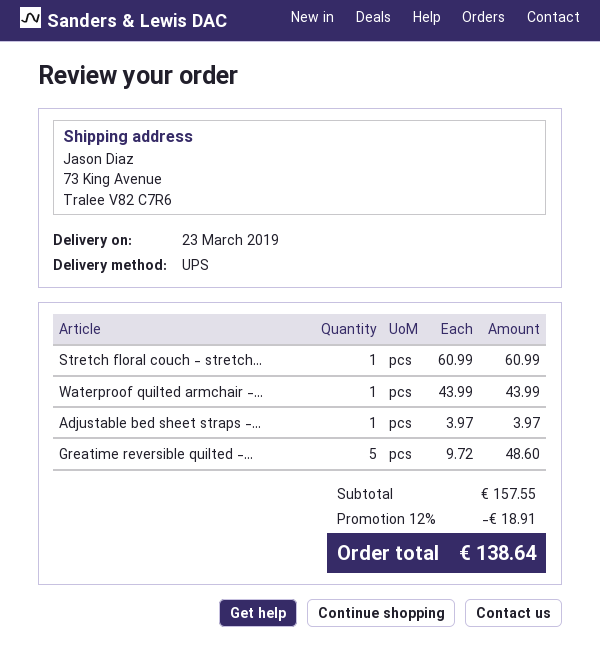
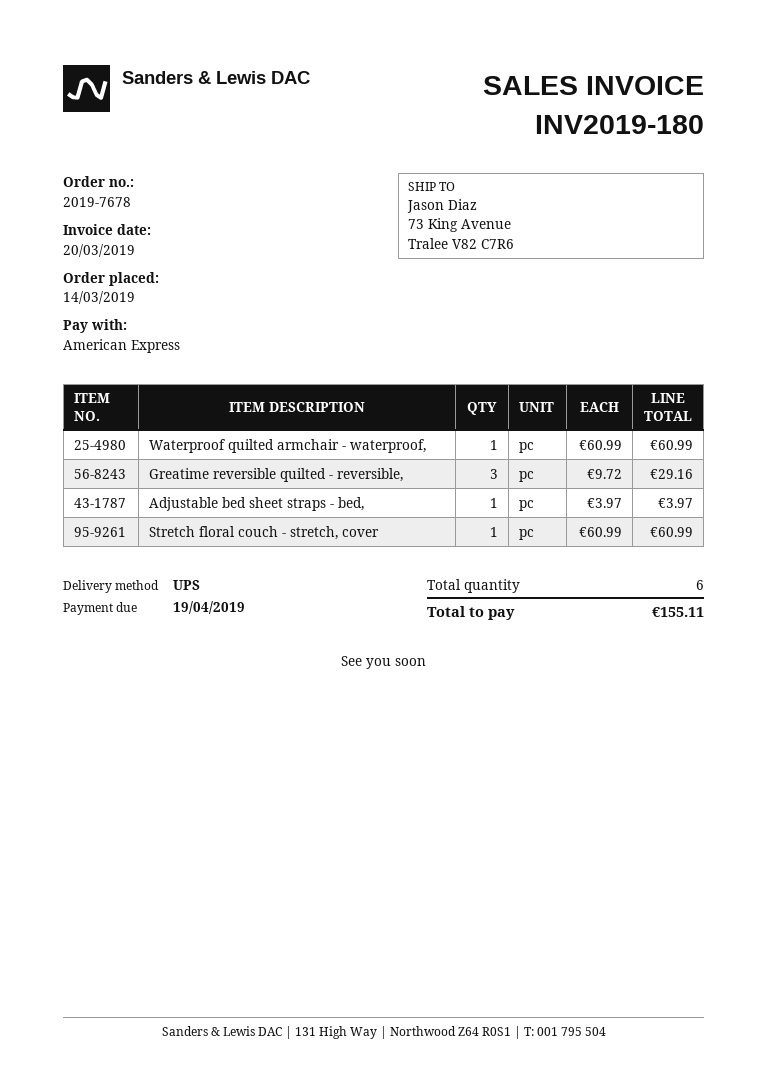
Waterproof quilted armchair -...: 1 x 43.99 = 43.99 -> 1 x 60.99 = 60.99
Greatime reversible quilted -...: 5 x 9.72 = 48.60 -> 3 x 9.72 = 29.16
discount: 12% = 18.91 -> none
total: 138.64 -> 155.11

